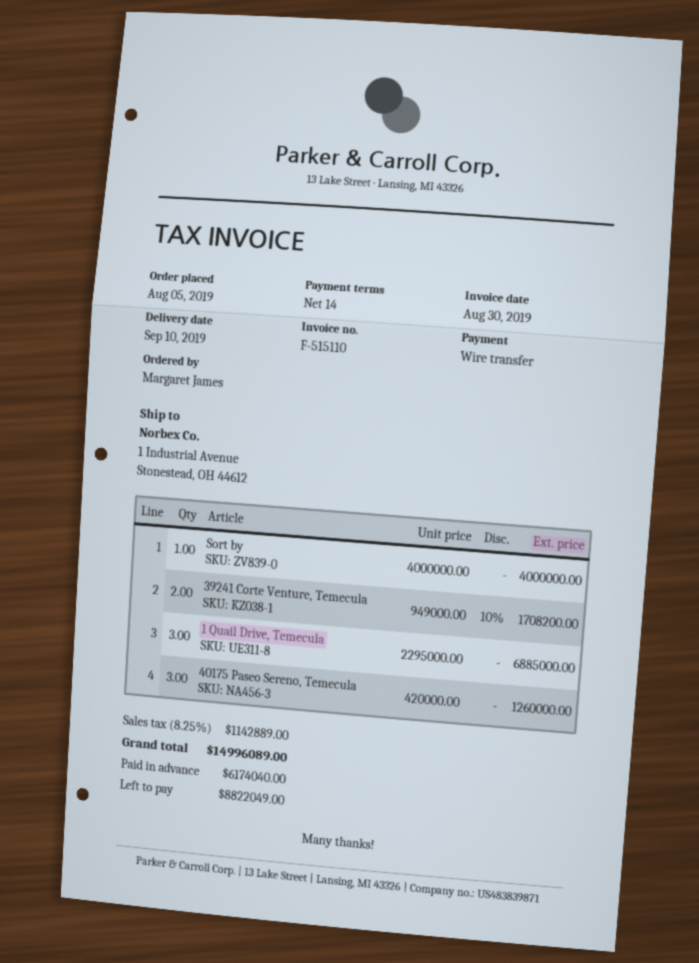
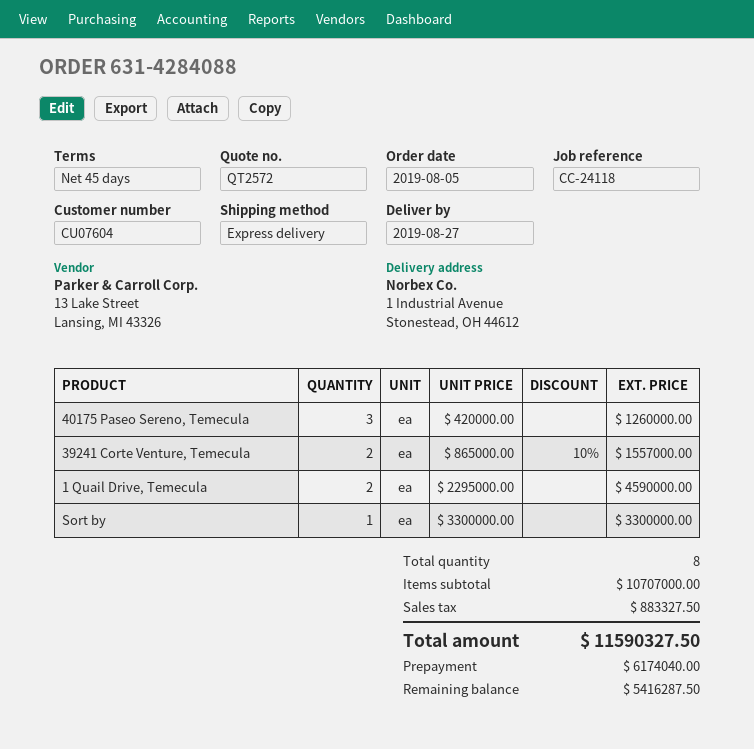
delivery date: 2019-09-10 -> 2019-08-27
payment terms: 14 days -> 45 days
Sort by: 1 x 4000000.00 = 4000000.00 -> 1 x 3300000.00 = 3300000.00
39241 Corte Venture, Temecula: 2 x 949000.00 - 10% = 1708200.00 -> 2 x 865000.00 - 10% = 1557000.00
1 Quail Drive, Temecula: 3 x 2295000.00 = 6885000.00 -> 2 x 2295000.00 = 4590000.00
tax: 1142889.00 -> 883327.50
total: 14996089.00 -> 11590327.50
balance: 8822049.00 -> 5416287.50

